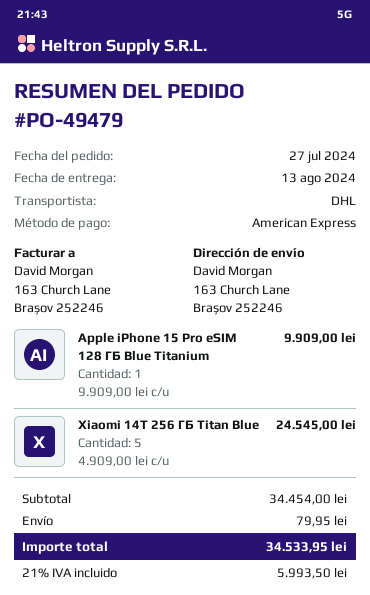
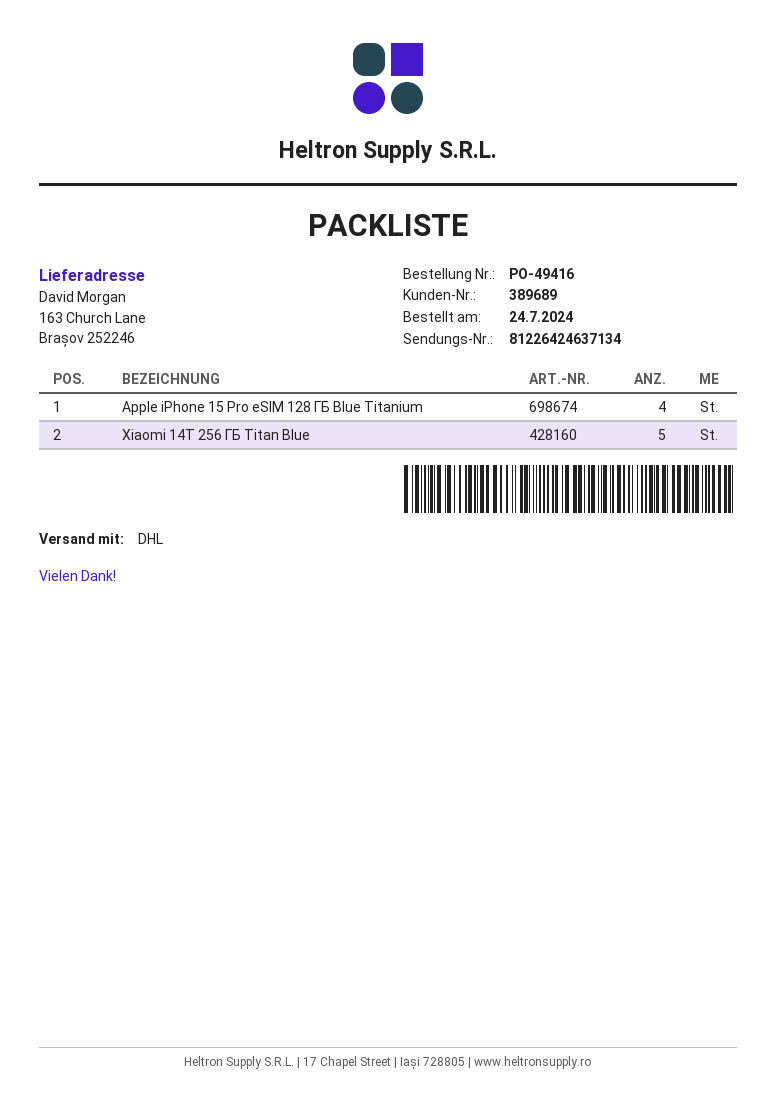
order number: PO-49479 -> PO-49416
order date: 2024-07-27 -> 2024-07-24
Apple iPhone 15 Pro eSIM 128 ГБ Blue Titanium: 1 -> 4

